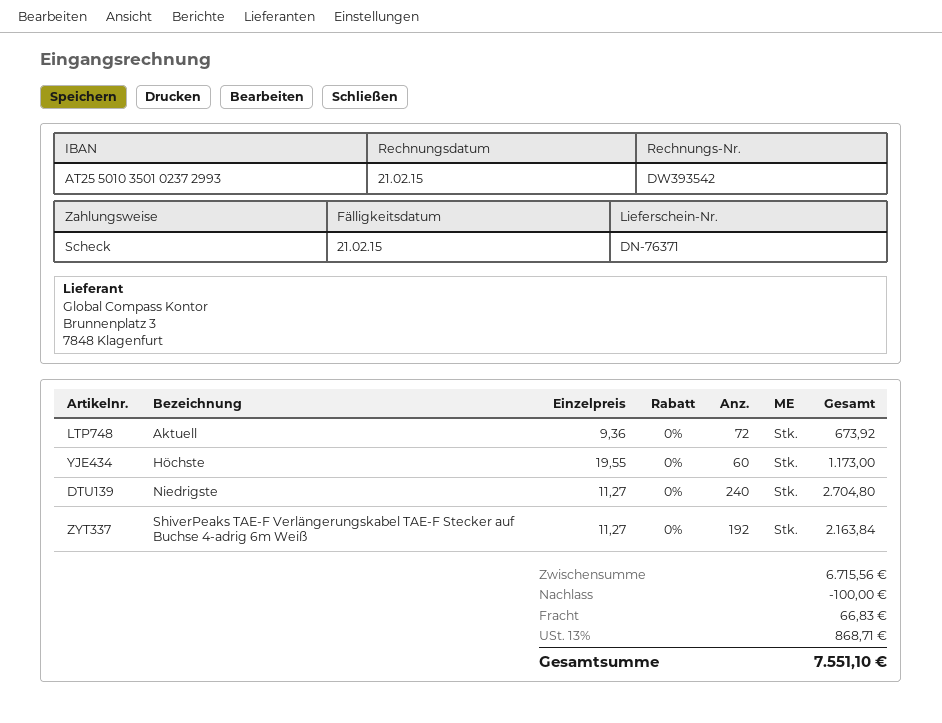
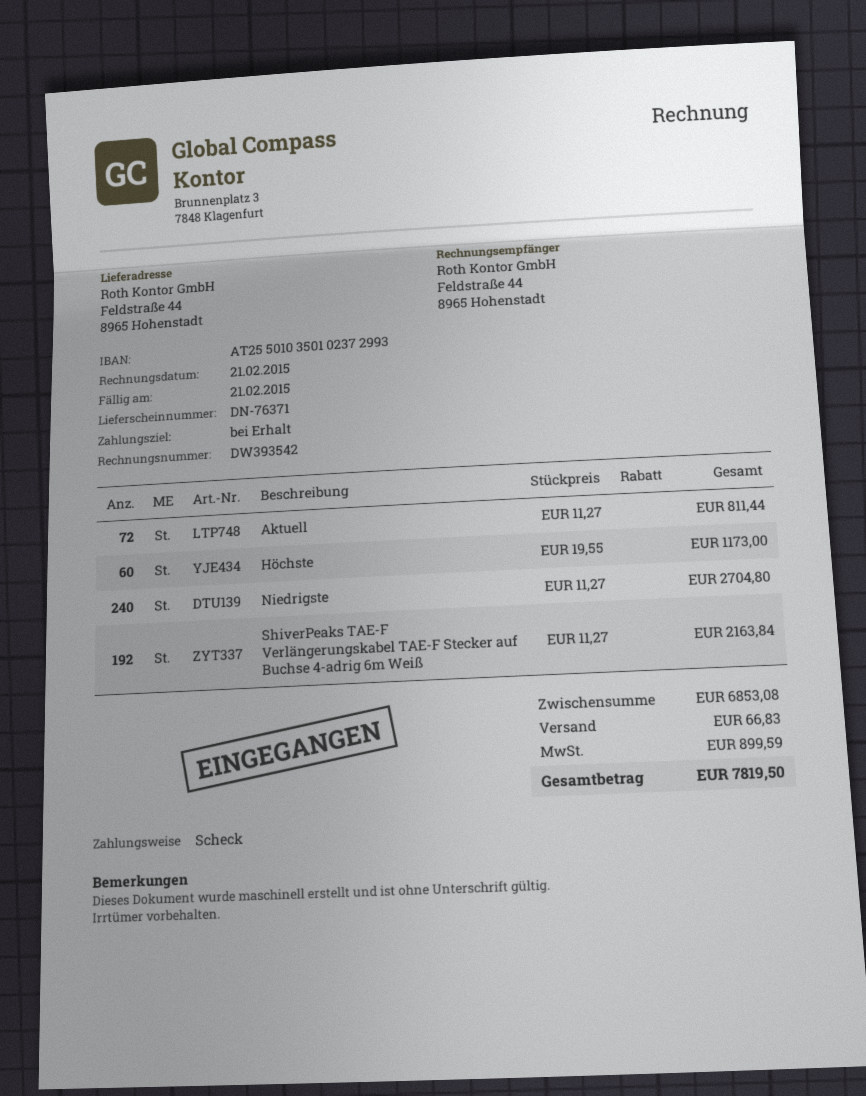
Aktuell: 72 x 9.36 = 673.92 -> 72 x 11.27 = 811.44
subtotal: 6715.56 -> 6853.08
discount: 100.00 -> none
tax: 868.71 -> 899.59
total: 7551.10 -> 7819.50

